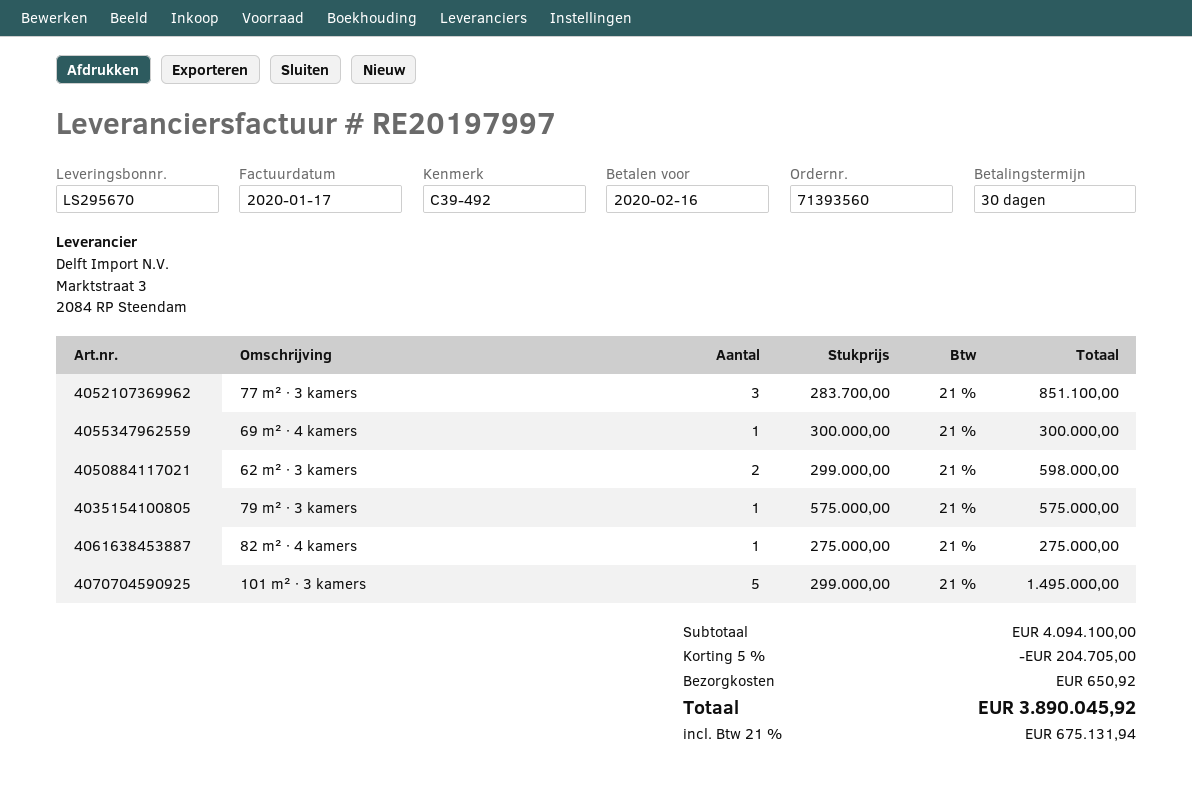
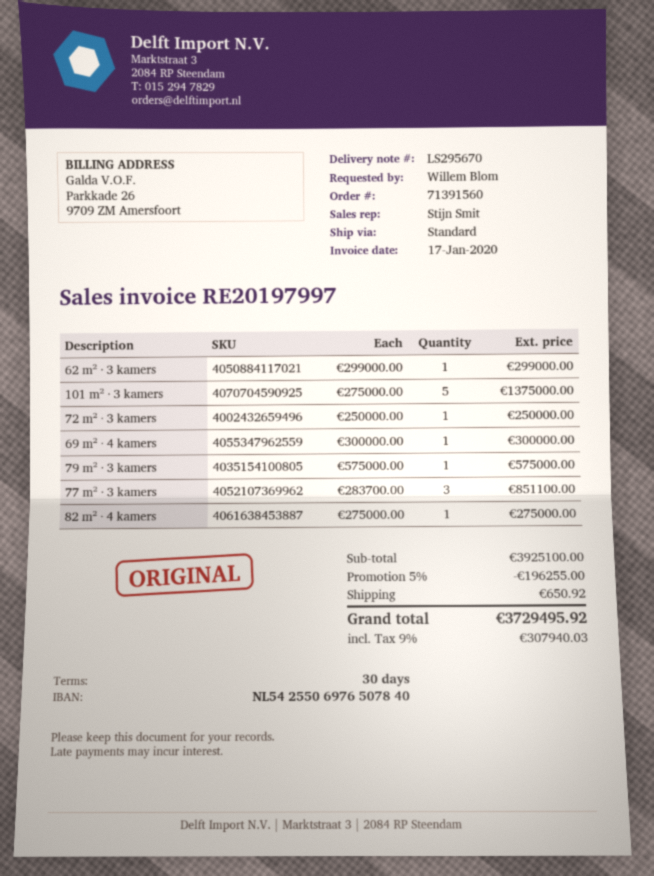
order number: 71393560 -> 71391560
62 m² · 3 kamers: 2 x 299000.00 = 598000.00 -> 1 x 299000.00 = 299000.00
101 m² · 3 kamers: 5 x 299000.00 = 1495000.00 -> 5 x 275000.00 = 1375000.00
72 m² · 3 kamers: none -> 1 x 250000.00 = 250000.00
subtotal: 4094100.00 -> 3925100.00
discount: 5% = 204705.00 -> 5% = 196255.00
tax: 21% = 675131.94 -> 9% = 307940.03
total: 3890045.92 -> 3729495.92

